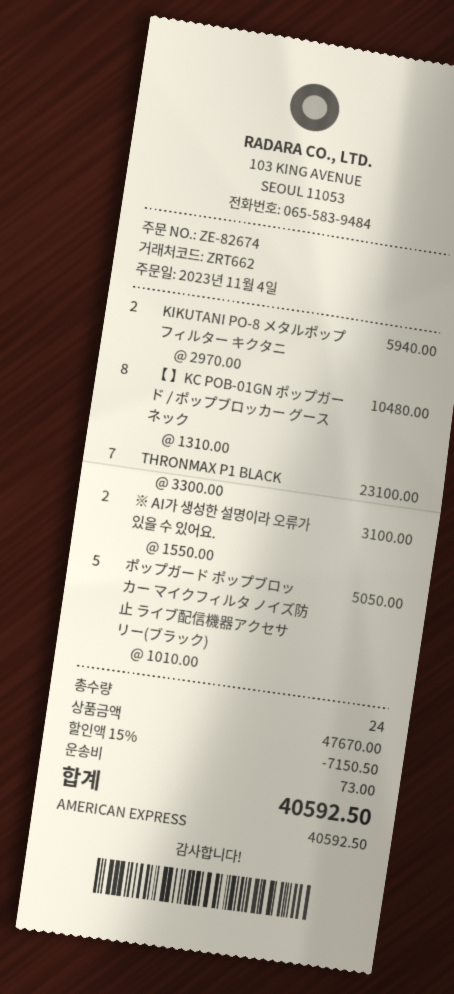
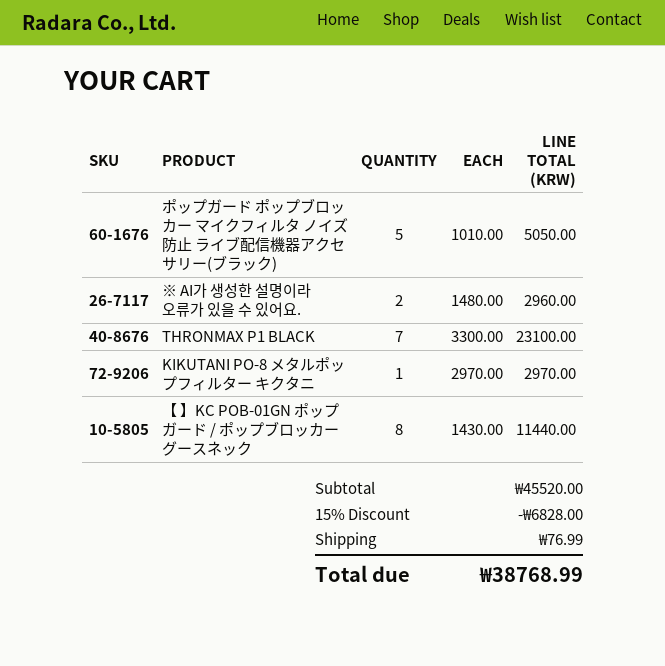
KIKUTANI PO-8 メタルポップフィルター キクタニ: 2 x 2970.00 = 5940.00 -> 1 x 2970.00 = 2970.00
【 】KC POB-01GN ポップガード / ポップブロッカー グースネック: 8 x 1310.00 = 10480.00 -> 8 x 1430.00 = 11440.00
※ AI가 생성한 설명이라 오류가 있을 수 있어요.: 2 x 1550.00 = 3100.00 -> 2 x 1480.00 = 2960.00
subtotal: 47670.00 -> 45520.00
discount: 15% = 7150.50 -> 15% = 6828.00
shipping: 73.00 -> 76.99
total: 40592.50 -> 38768.99

